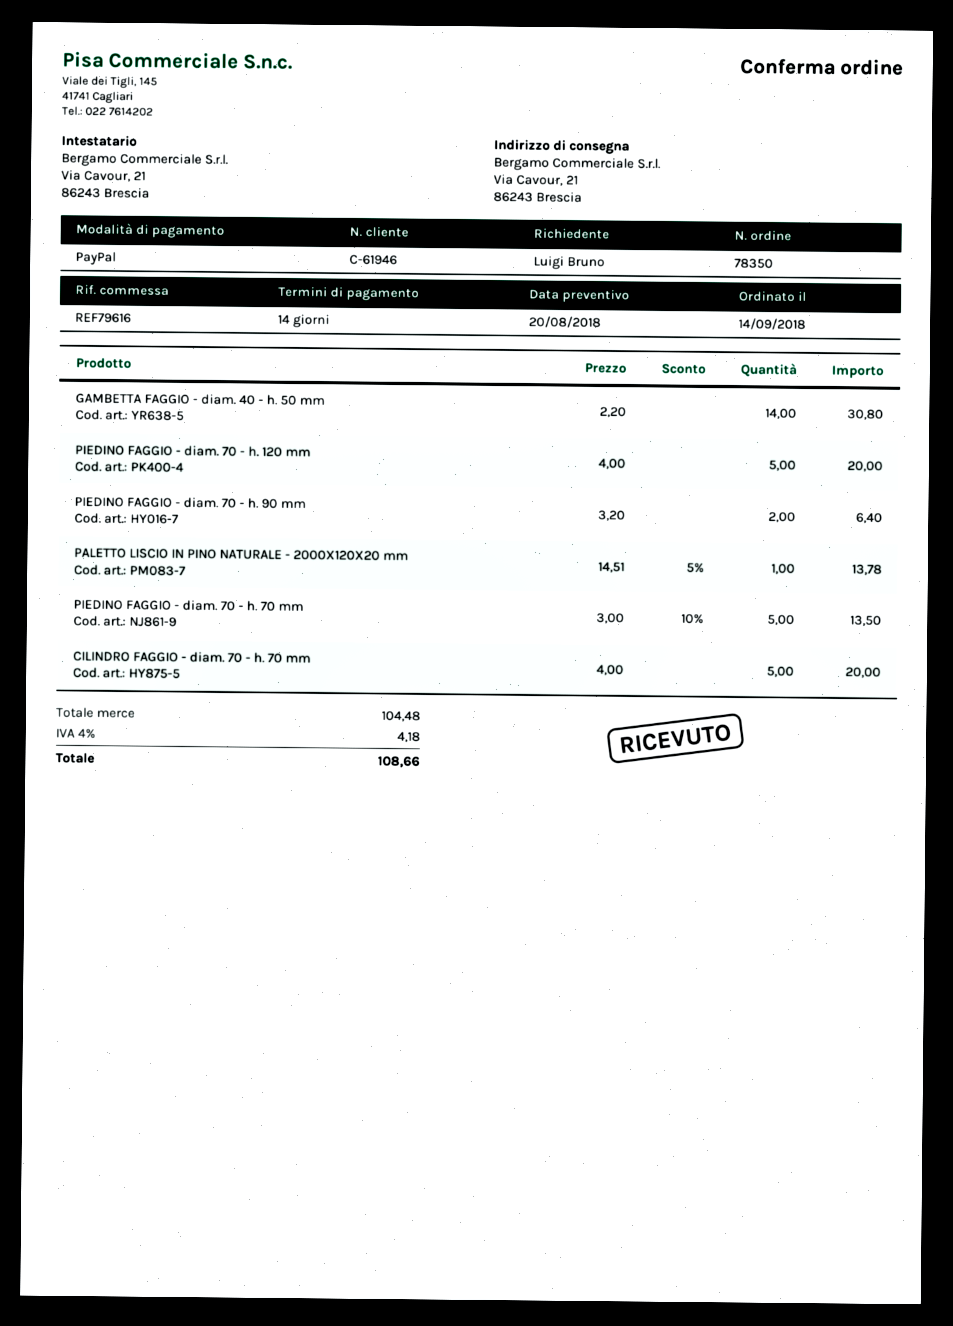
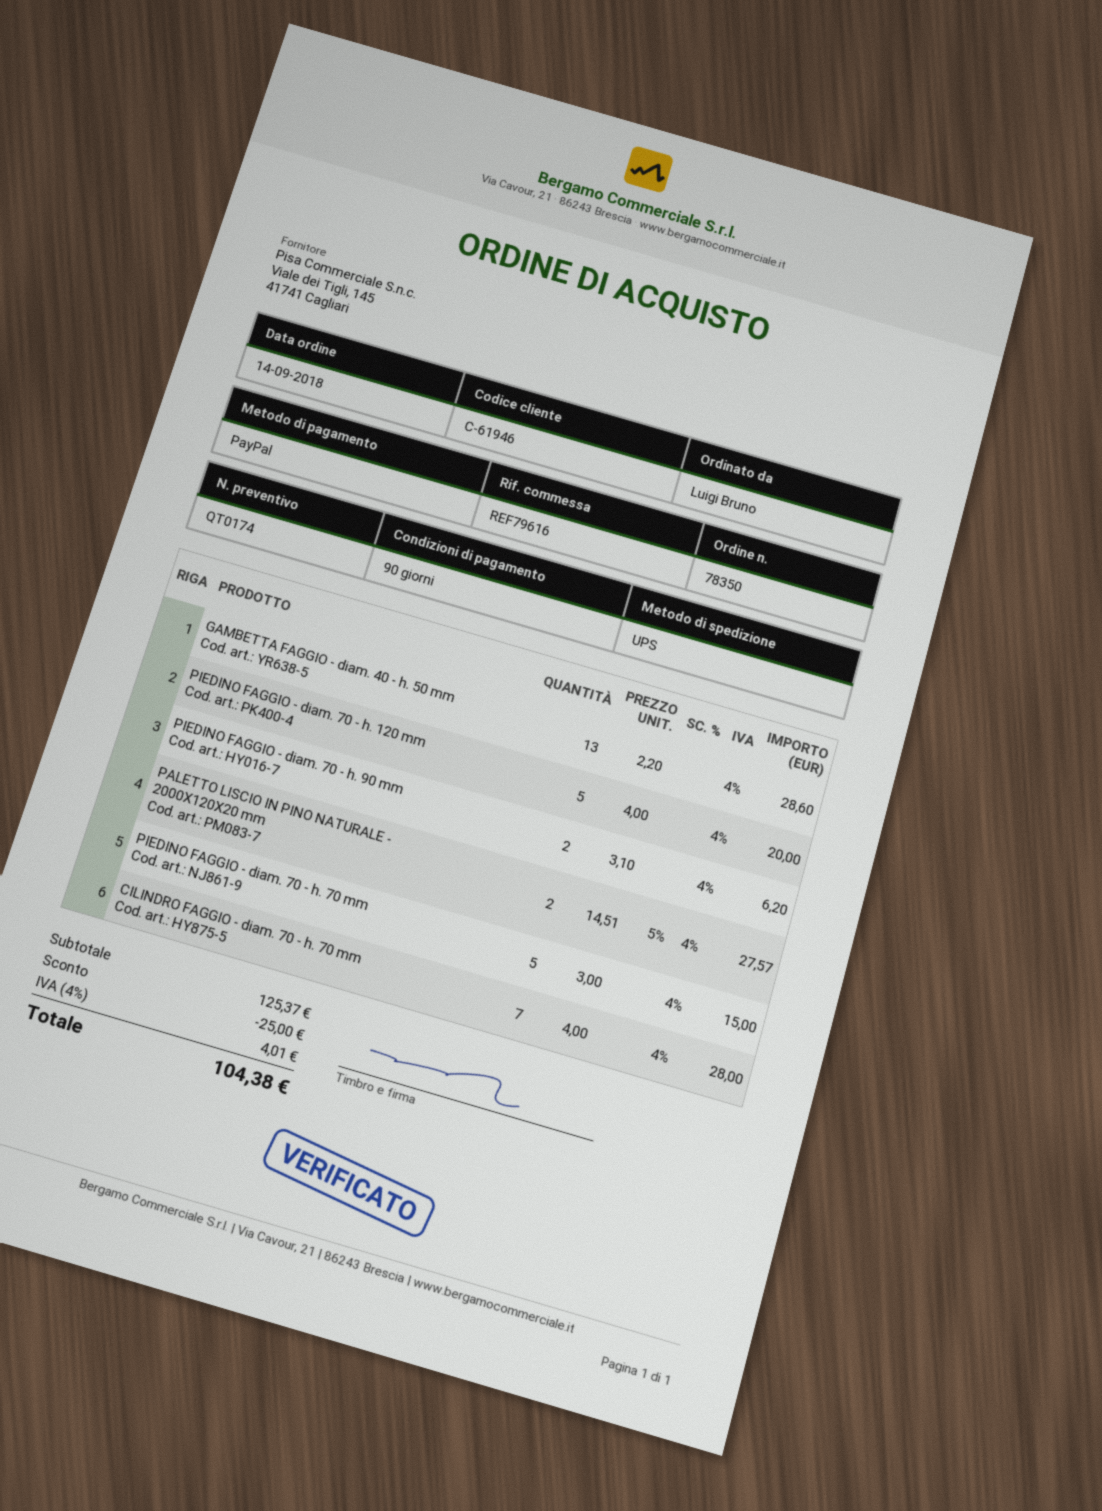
payment terms: 14 days -> 90 days
GAMBETTA FAGGIO - diam. 40 - h. 50 mm: 14 x 2.20 = 30.80 -> 13 x 2.20 = 28.60
PIEDINO FAGGIO - diam. 70 - h. 90 mm: 2 x 3.20 = 6.40 -> 2 x 3.10 = 6.20
PALETTO LISCIO IN PINO NATURALE - 2000X120X20 mm: 1 x 14.51 - 5% = 13.78 -> 2 x 14.51 - 5% = 27.57
PIEDINO FAGGIO - diam. 70 - h. 70 mm: 5 x 3.00 - 10% = 13.50 -> 5 x 3.00 = 15.00
CILINDRO FAGGIO - diam. 70 - h. 70 mm: 5 x 4.00 = 20.00 -> 7 x 4.00 = 28.00
subtotal: 104.48 -> 125.37
discount: none -> 25.00
tax: 4% = 4.18 -> 4% = 4.01
total: 108.66 -> 104.38

